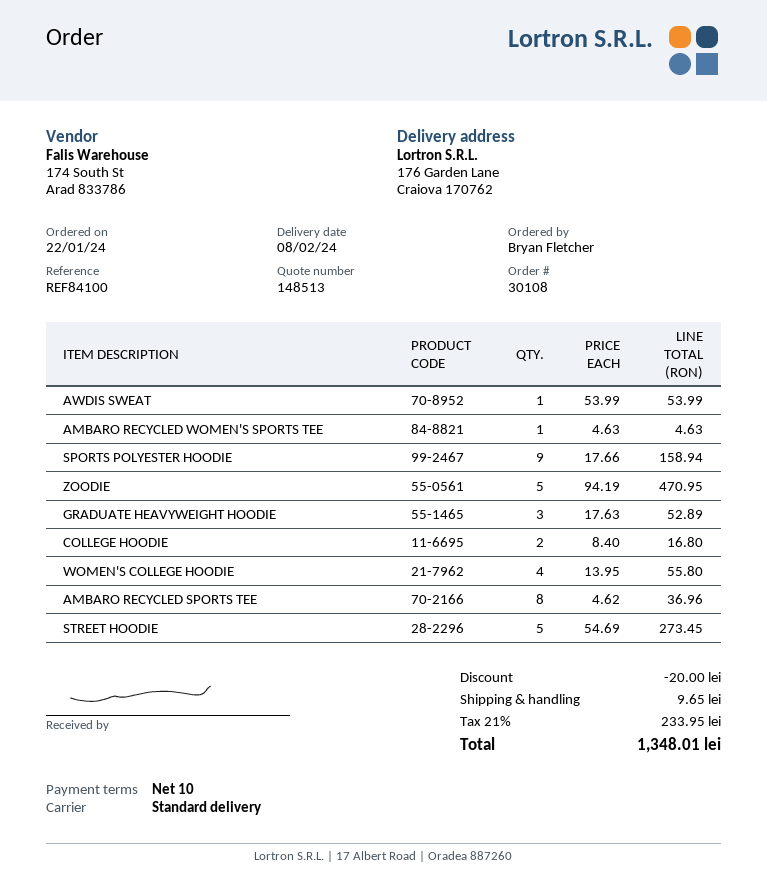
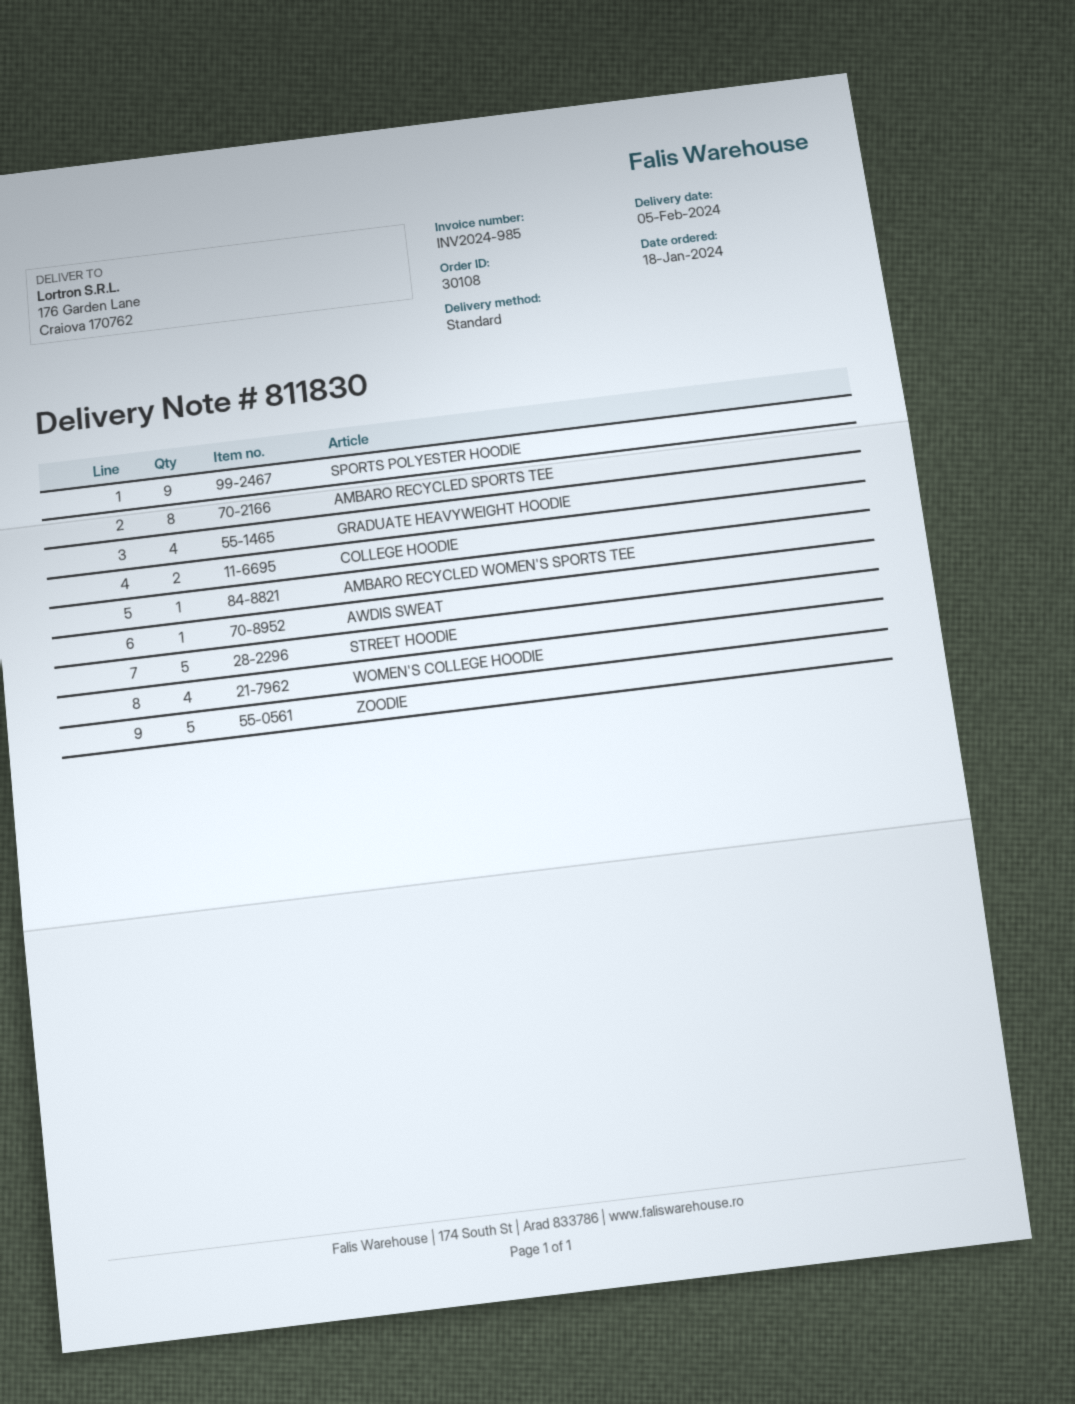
order date: 2024-01-22 -> 2024-01-18
delivery date: 2024-02-08 -> 2024-02-05
GRADUATE HEAVYWEIGHT HOODIE: 3 -> 4

